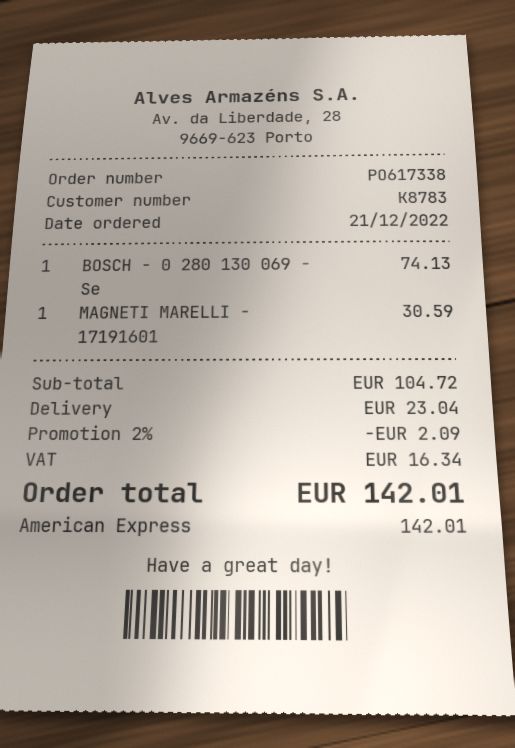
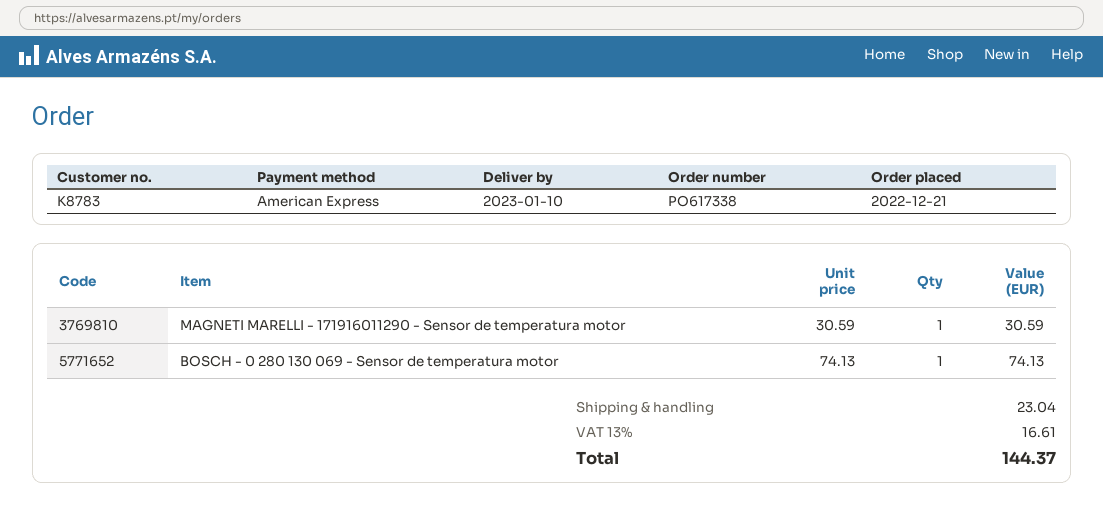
discount: 2% = 2.09 -> none
tax: 16.34 -> 16.61
total: 142.01 -> 144.37

